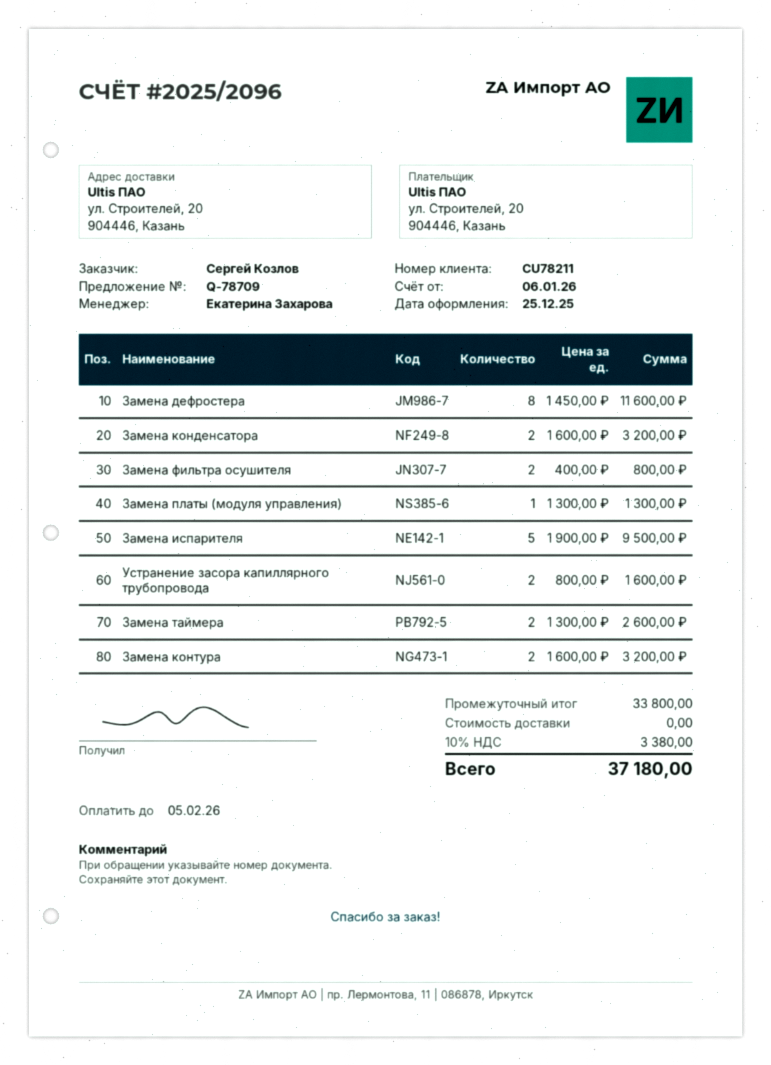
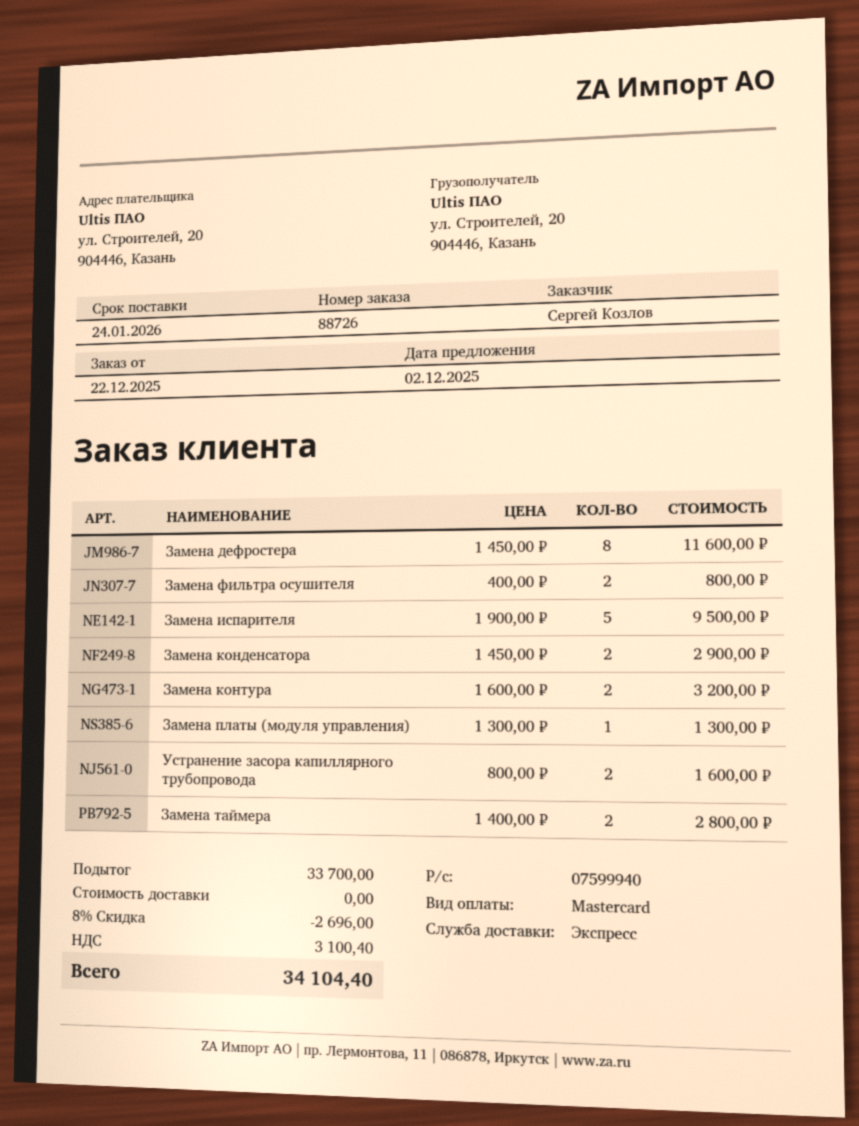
order date: 2025-12-25 -> 2025-12-22
Замена конденсатора: 2 x 1600.00 = 3200.00 -> 2 x 1450.00 = 2900.00
Замена таймера: 2 x 1300.00 = 2600.00 -> 2 x 1400.00 = 2800.00
subtotal: 33800.00 -> 33700.00
discount: none -> 8% = 2696.00
tax: 3380.00 -> 3100.40
total: 37180.00 -> 34104.40

